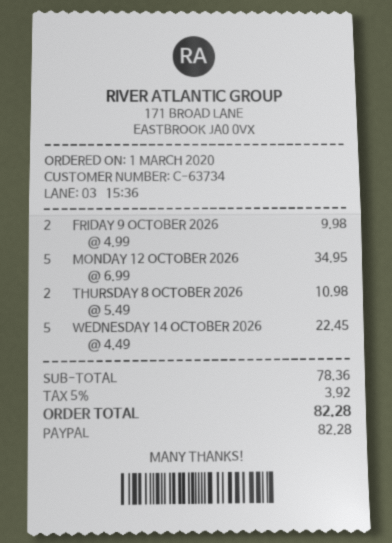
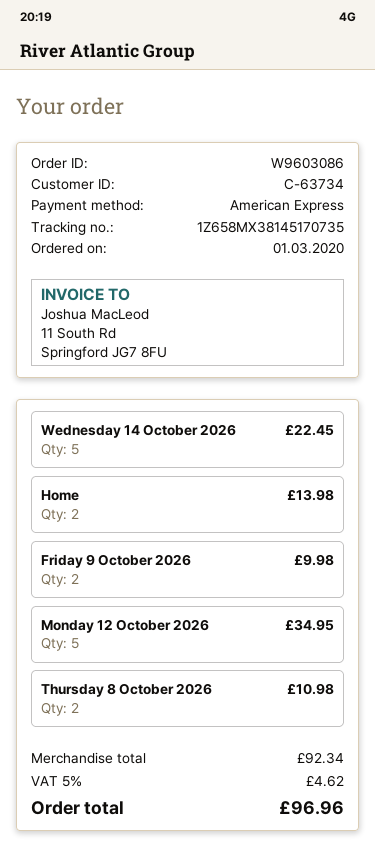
payment method: PayPal -> American Express
Home: none -> 2 for 13.98
subtotal: 78.36 -> 92.34
tax: 5% = 3.92 -> 5% = 4.62
total: 82.28 -> 96.96

